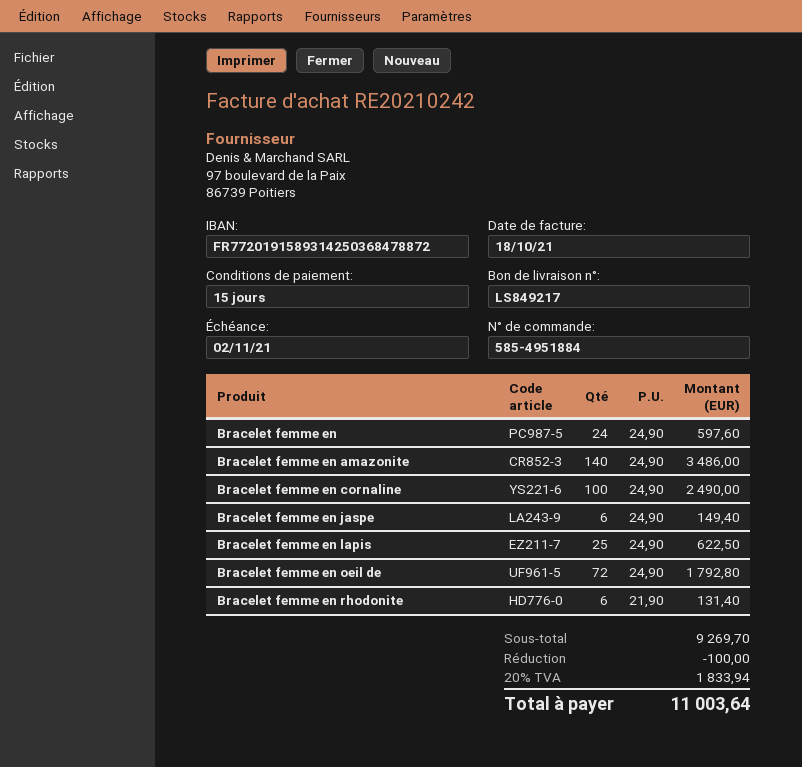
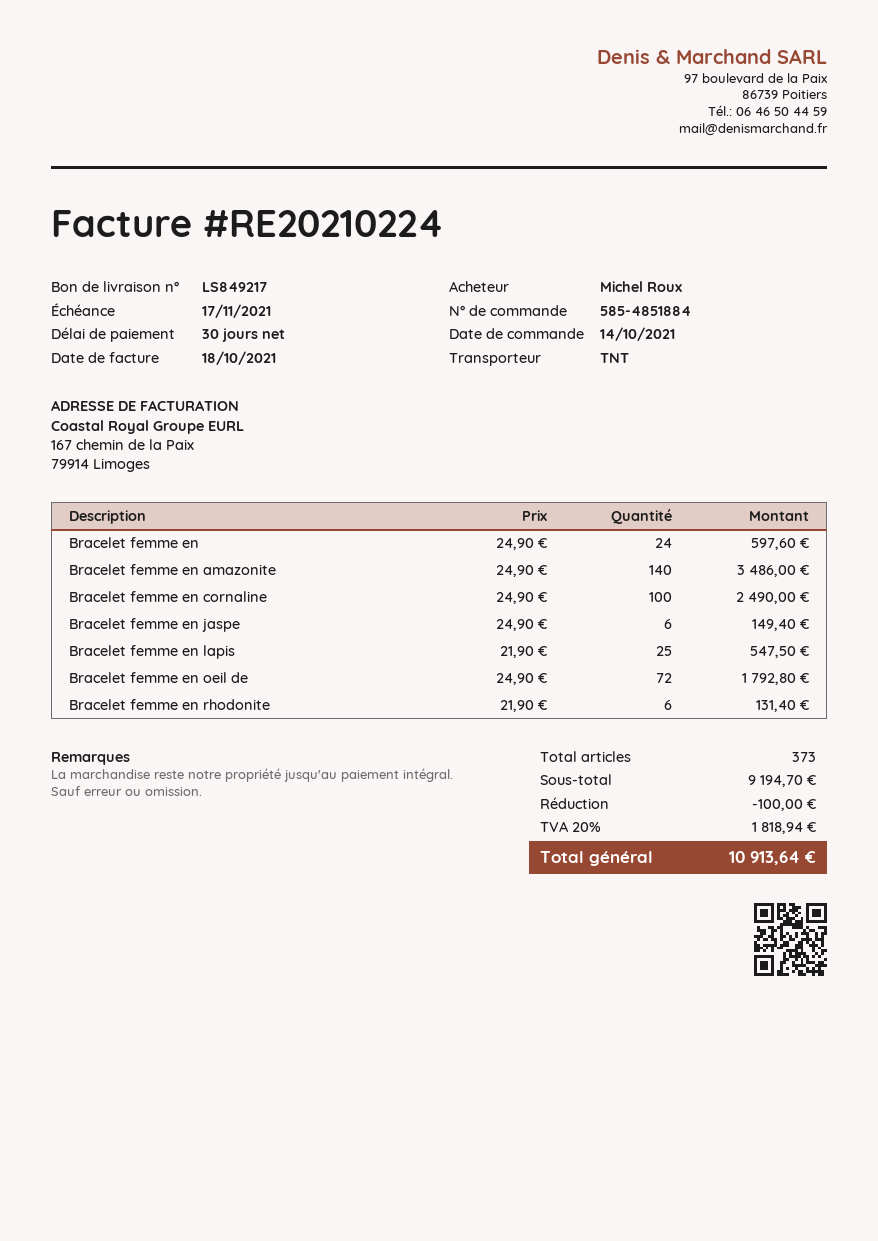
order number: 585-4951884 -> 585-4851884
invoice number: RE20210242 -> RE20210224
payment terms: 15 days -> 30 days
due date: 2021-11-02 -> 2021-11-17
Bracelet femme en lapis: 25 x 24.90 = 622.50 -> 25 x 21.90 = 547.50
subtotal: 9269.70 -> 9194.70
tax: 20% = 1833.94 -> 20% = 1818.94
total: 11003.64 -> 10913.64

